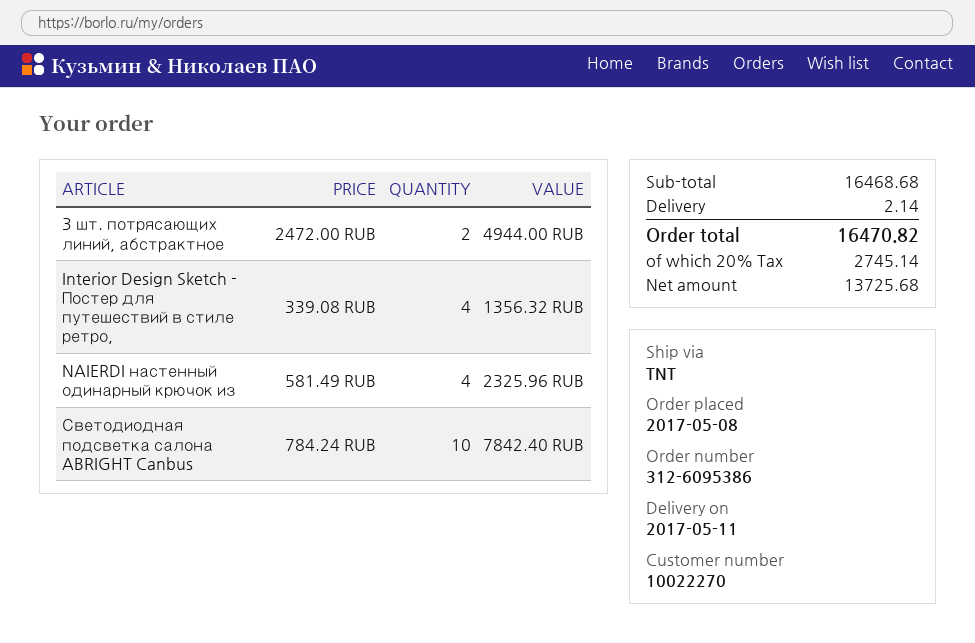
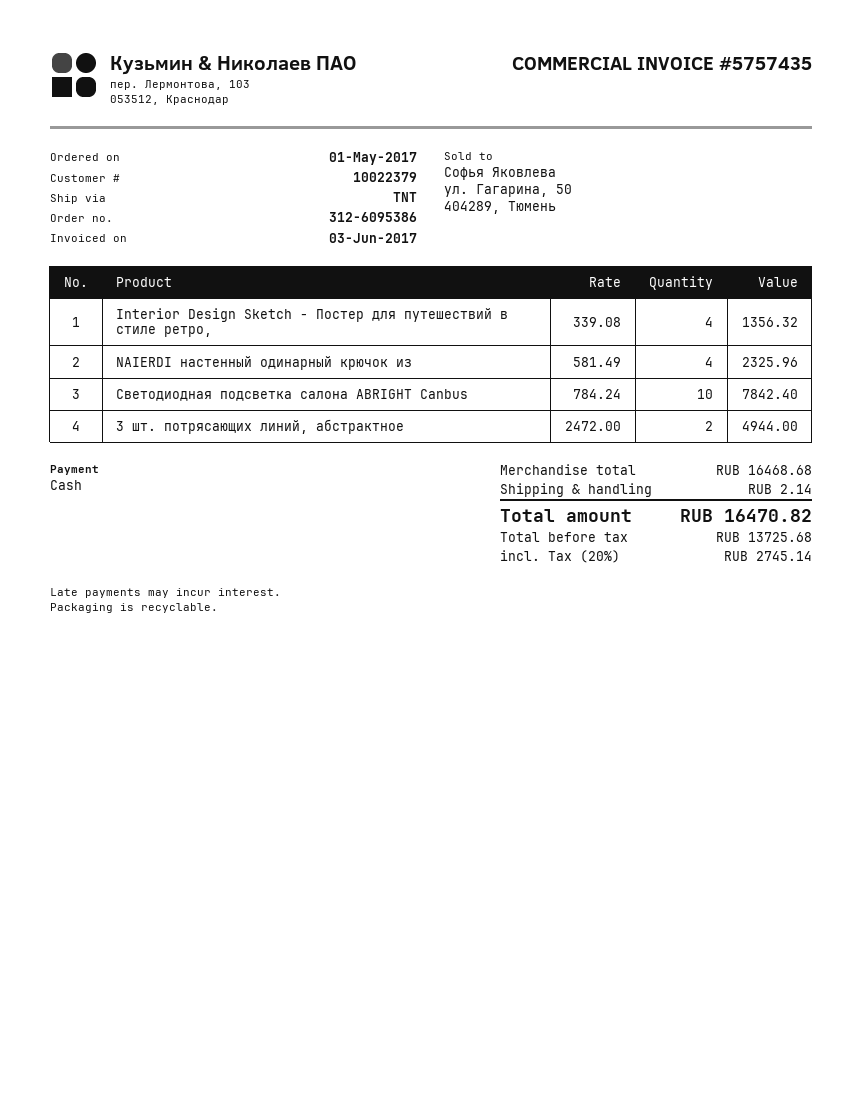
order date: 2017-05-08 -> 2017-05-01
customer number: 10022270 -> 10022379

